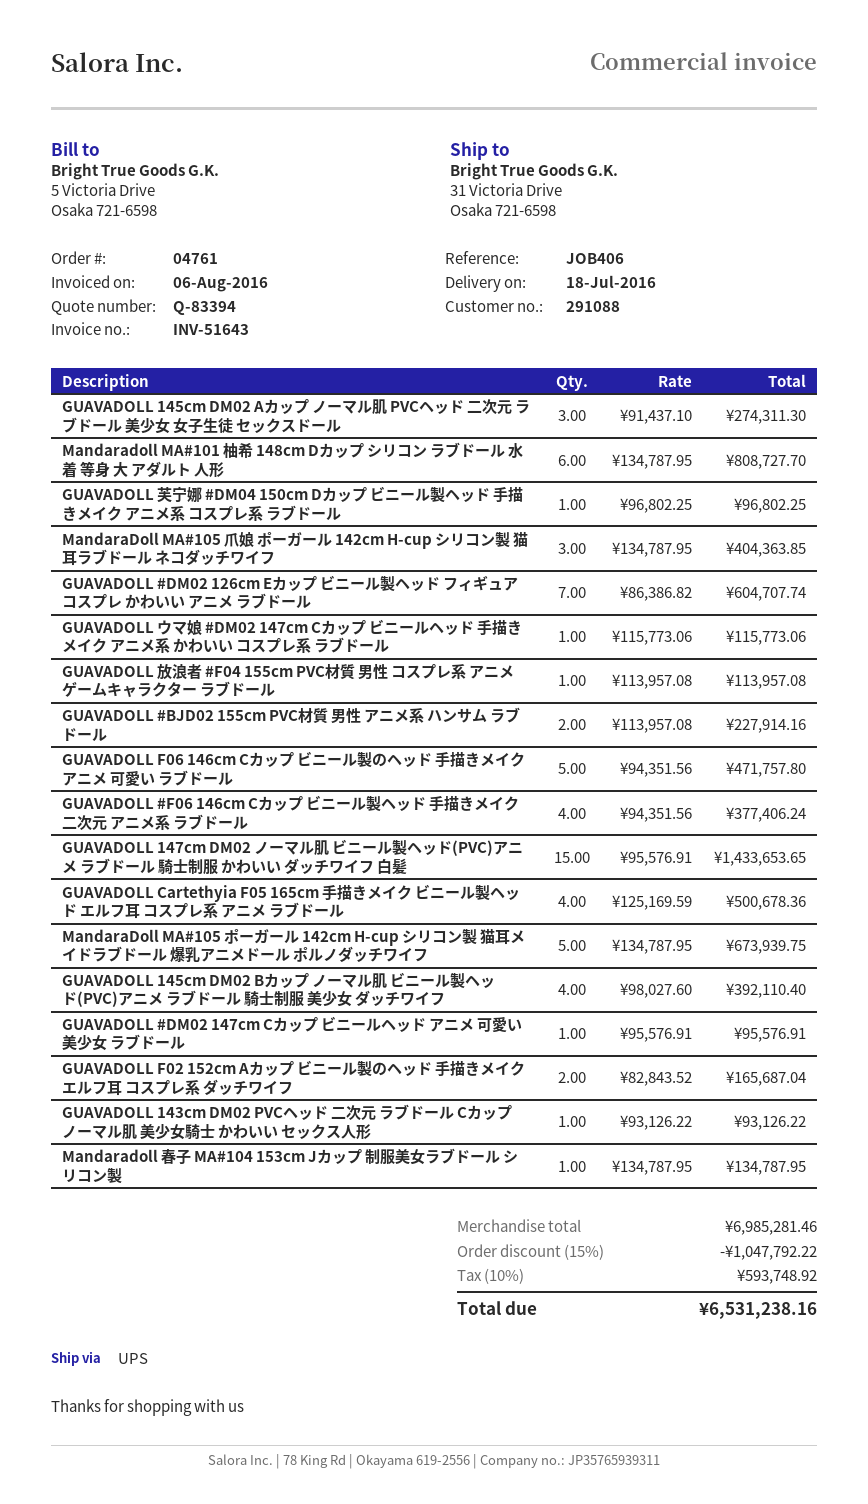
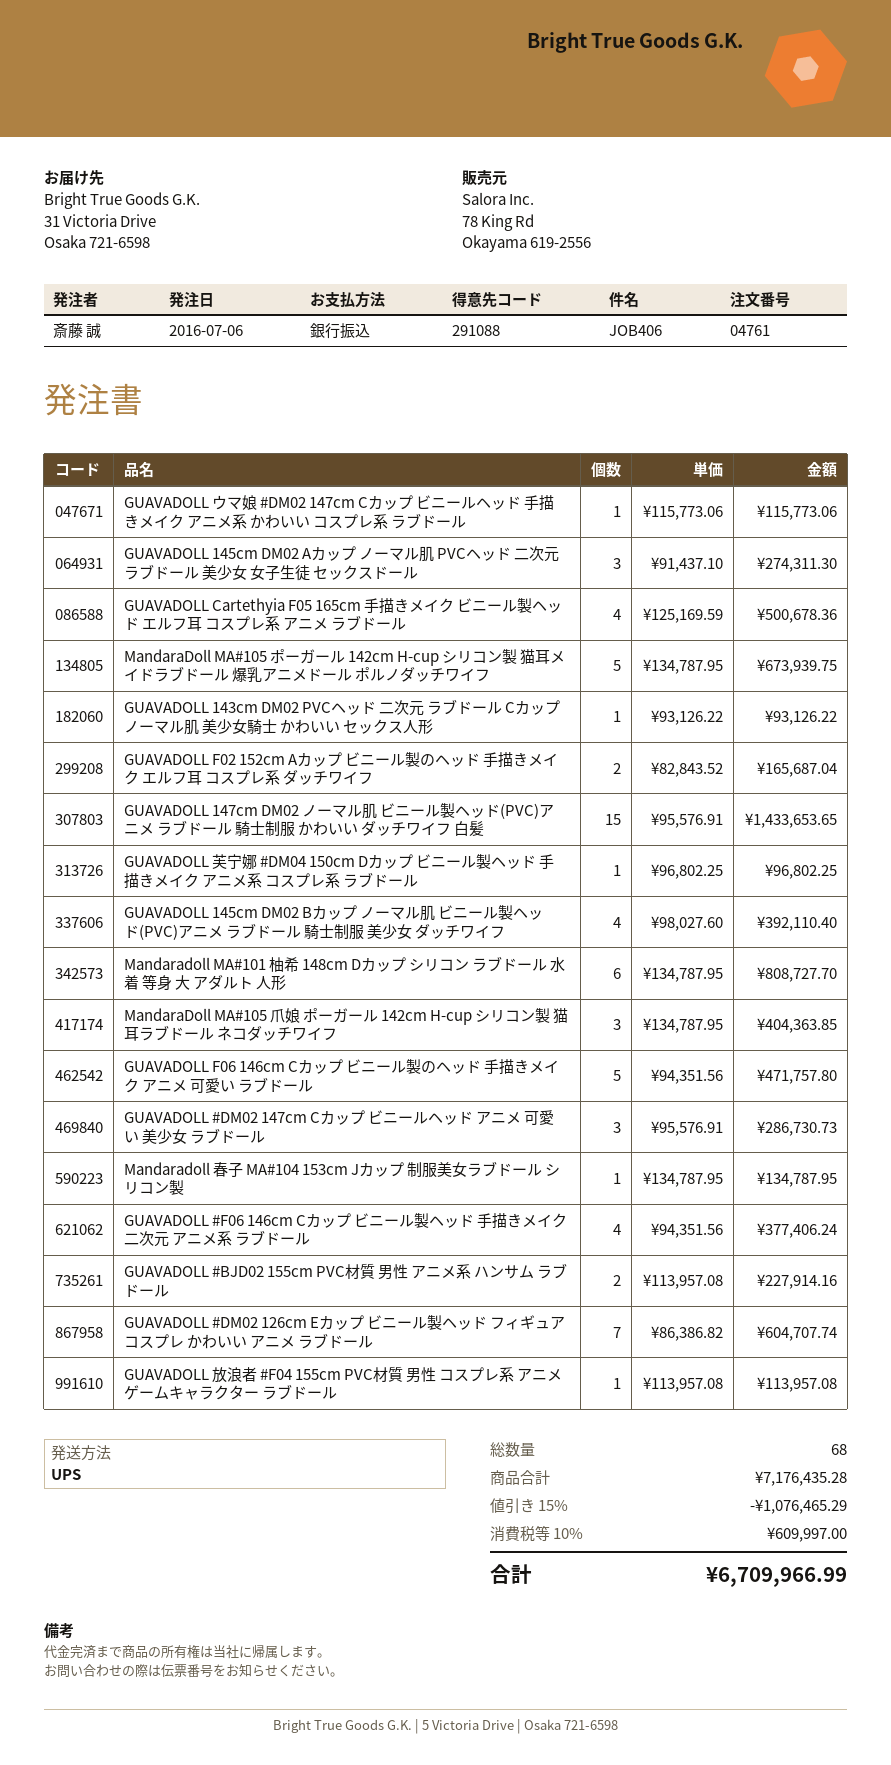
GUAVADOLL #DM02 147cm Cカップ ビニールヘッド アニメ 可愛い 美少女 ラブドール: 1 x 95576.91 = 95576.91 -> 3 x 95576.91 = 286730.73
subtotal: 6985281.46 -> 7176435.28
discount: 15% = 1047792.22 -> 15% = 1076465.29
tax: 10% = 593748.92 -> 10% = 609997.00
total: 6531238.16 -> 6709966.99

